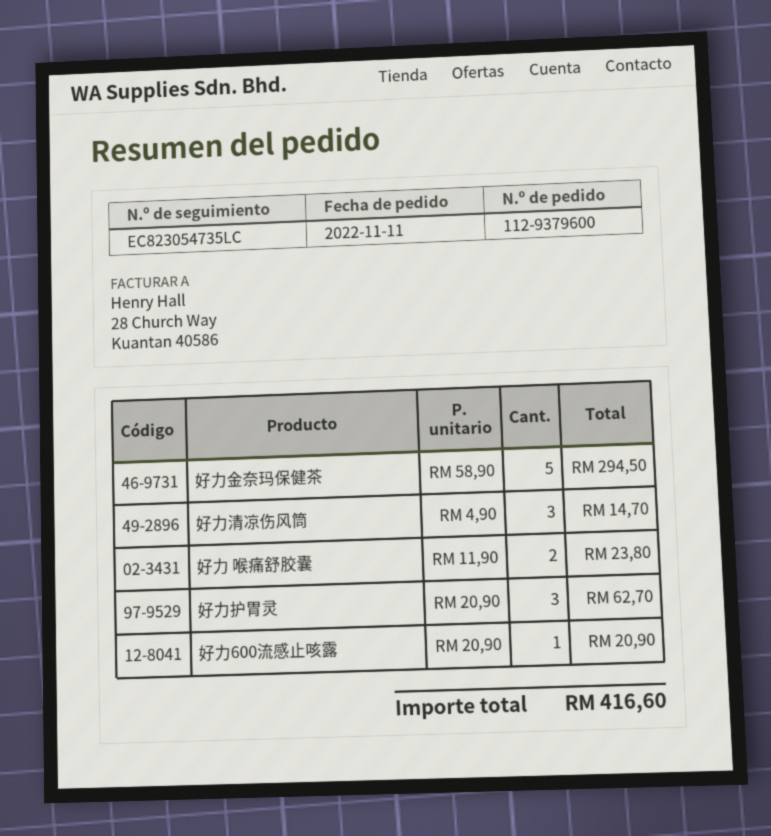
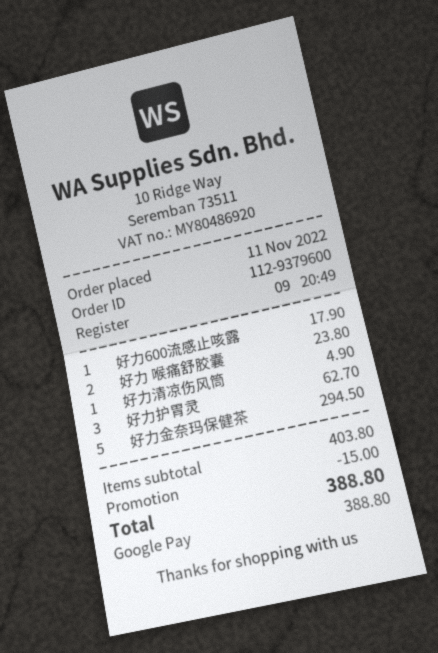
好力清凉伤风筒: 3 for 14.70 -> 1 for 4.90
好力600流感止咳露: 1 for 20.90 -> 1 for 17.90
discount: none -> 15.00
total: 416.60 -> 388.80

